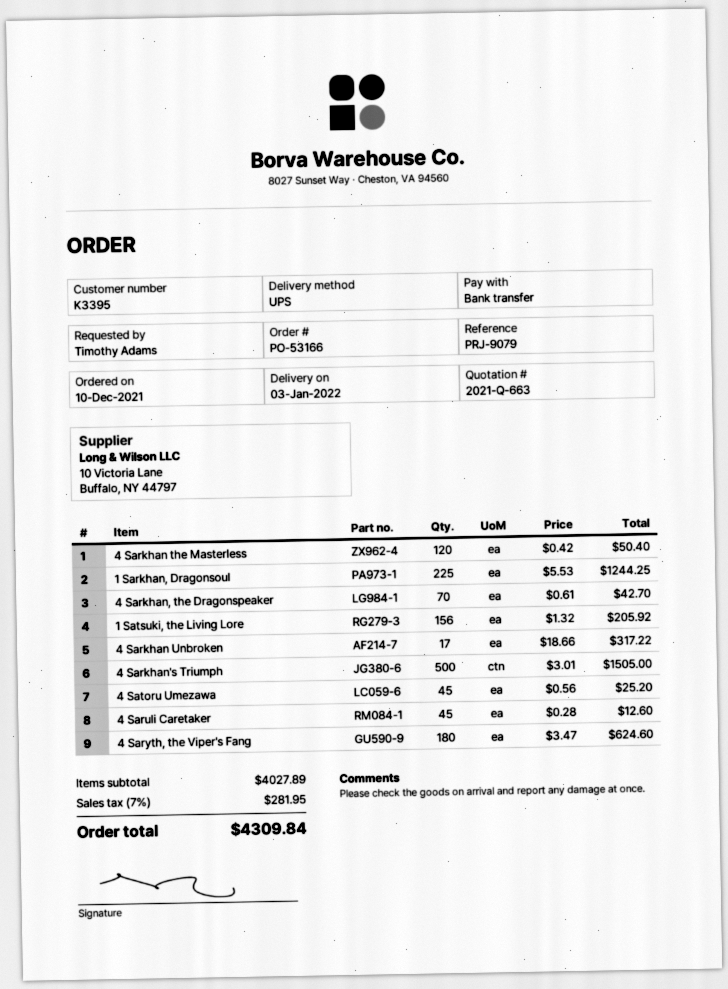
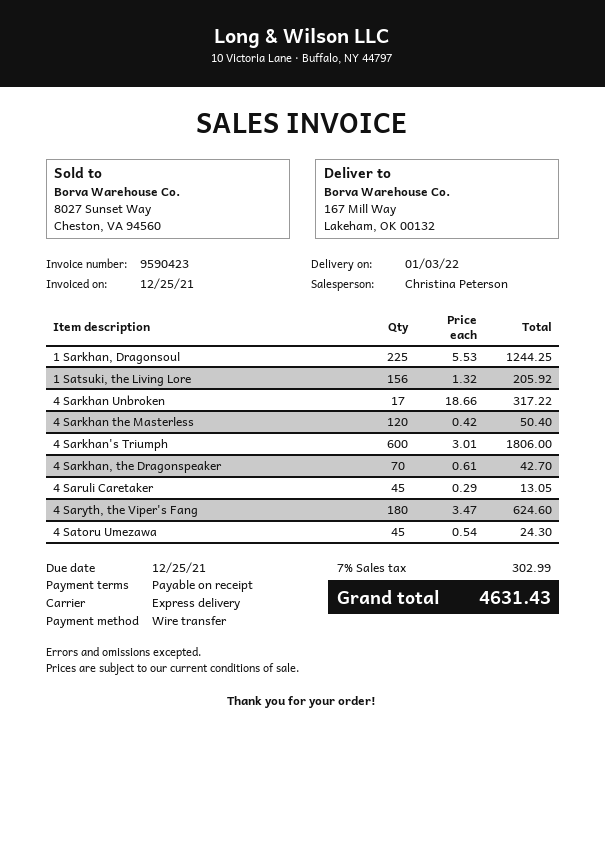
shipping method: UPS -> express
4 Sarkhan's Triumph: 500 x 3.01 = 1505.00 -> 600 x 3.01 = 1806.00
4 Satoru Umezawa: 45 x 0.56 = 25.20 -> 45 x 0.54 = 24.30
4 Saruli Caretaker: 45 x 0.28 = 12.60 -> 45 x 0.29 = 13.05
tax: 7% = 281.95 -> 7% = 302.99
total: 4309.84 -> 4631.43

